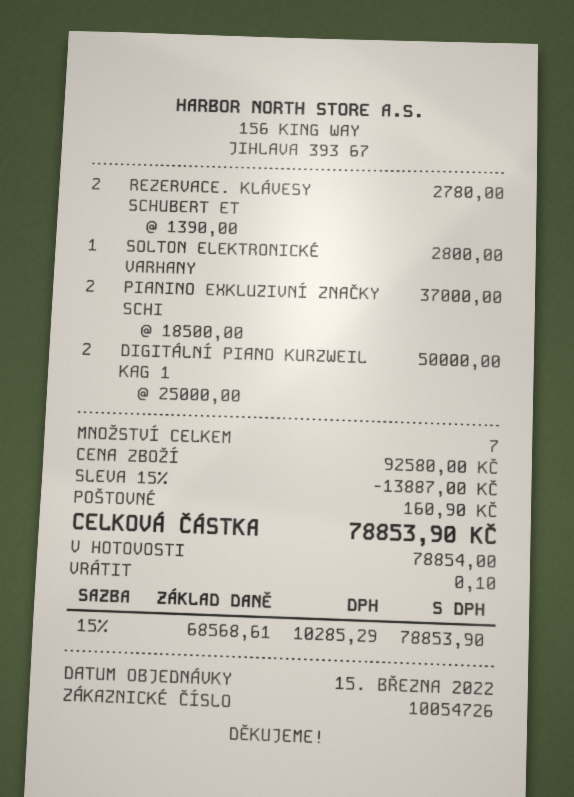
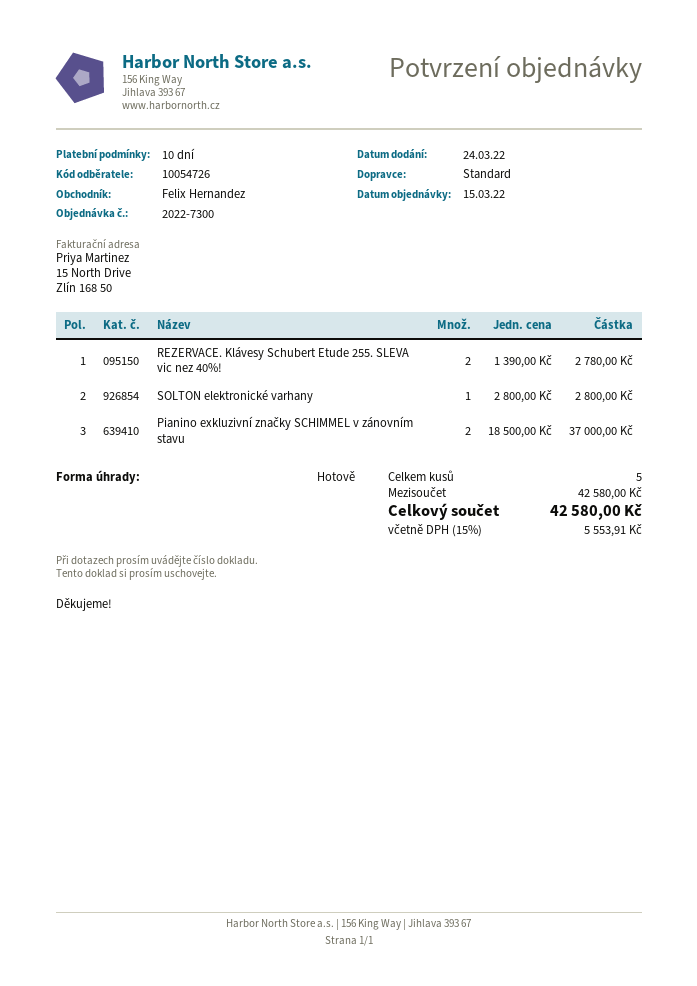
DIGITÁLNÍ PIANO KURZWEIL KAG 1: 2 x 25000.00 = 50000.00 -> none
total quantity: 7 -> 5
subtotal: 92580.00 -> 42580.00
discount: 15% = 13887.00 -> none
shipping: 160.90 -> none
tax: 15% = 10285.29 -> 15% = 5553.91
total: 78853.90 -> 42580.00

